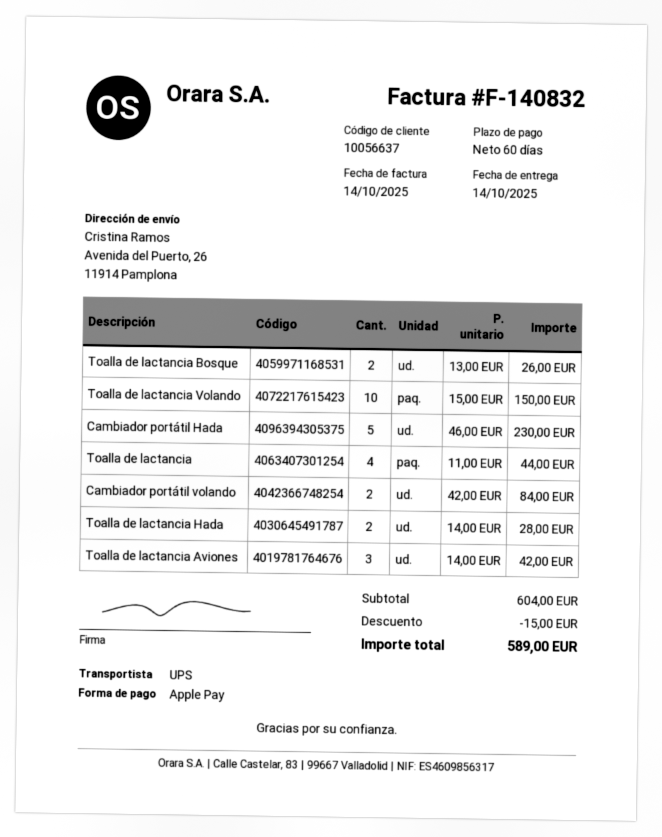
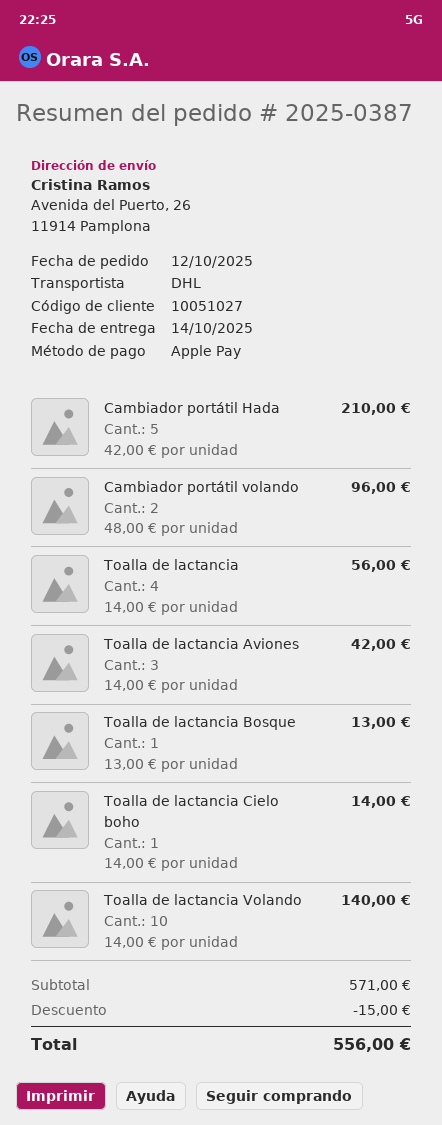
customer number: 10056637 -> 10051027
shipping method: UPS -> DHL
Toalla de lactancia Bosque: 2 x 13.00 = 26.00 -> 1 x 13.00 = 13.00
Toalla de lactancia Volando: 10 x 15.00 = 150.00 -> 10 x 14.00 = 140.00
Cambiador portátil Hada: 5 x 46.00 = 230.00 -> 5 x 42.00 = 210.00
Toalla de lactancia: 4 x 11.00 = 44.00 -> 4 x 14.00 = 56.00
Cambiador portátil volando: 2 x 42.00 = 84.00 -> 2 x 48.00 = 96.00
Toalla de lactancia Hada: 2 x 14.00 = 28.00 -> none
Toalla de lactancia Cielo boho: none -> 1 x 14.00 = 14.00
subtotal: 604.00 -> 571.00
total: 589.00 -> 556.00

